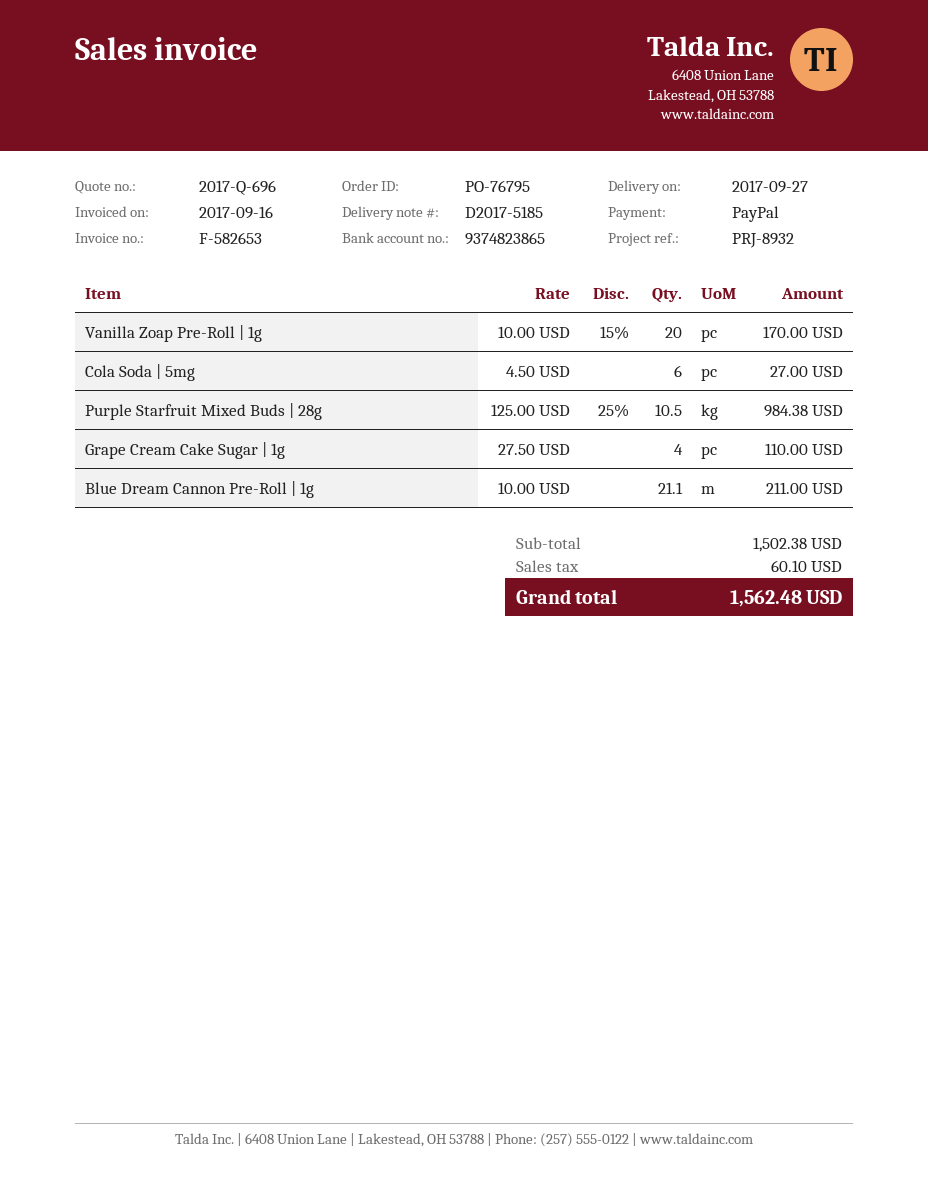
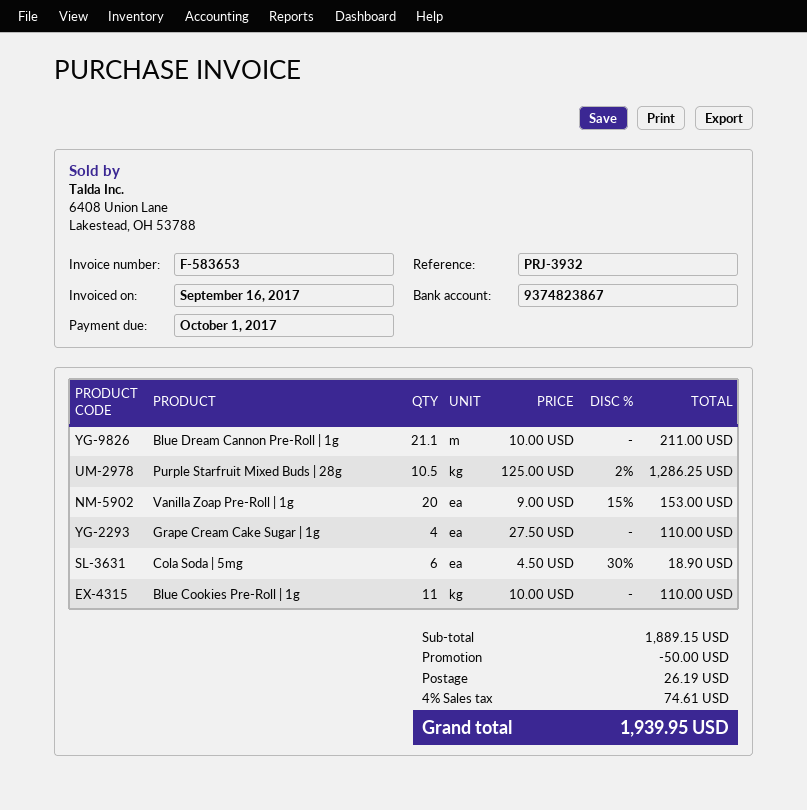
invoice number: F-582653 -> F-583653
reference: PRJ-8932 -> PRJ-3932
bank account: 9374823865 -> 9374823867
Vanilla Zoap Pre-Roll | 1g: 20 x 10.00 - 15% = 170.00 -> 20 x 9.00 - 15% = 153.00
Cola Soda | 5mg: 6 x 4.50 = 27.00 -> 6 x 4.50 - 30% = 18.90
Purple Starfruit Mixed Buds | 28g: 10.5 x 125.00 - 25% = 984.38 -> 10.5 x 125.00 - 2% = 1286.25
Blue Cookies Pre-Roll | 1g: none -> 11 x 10.00 = 110.00
subtotal: 1502.38 -> 1889.15
discount: none -> 50.00
shipping: none -> 26.19
tax: 60.10 -> 74.61
total: 1562.48 -> 1939.95

